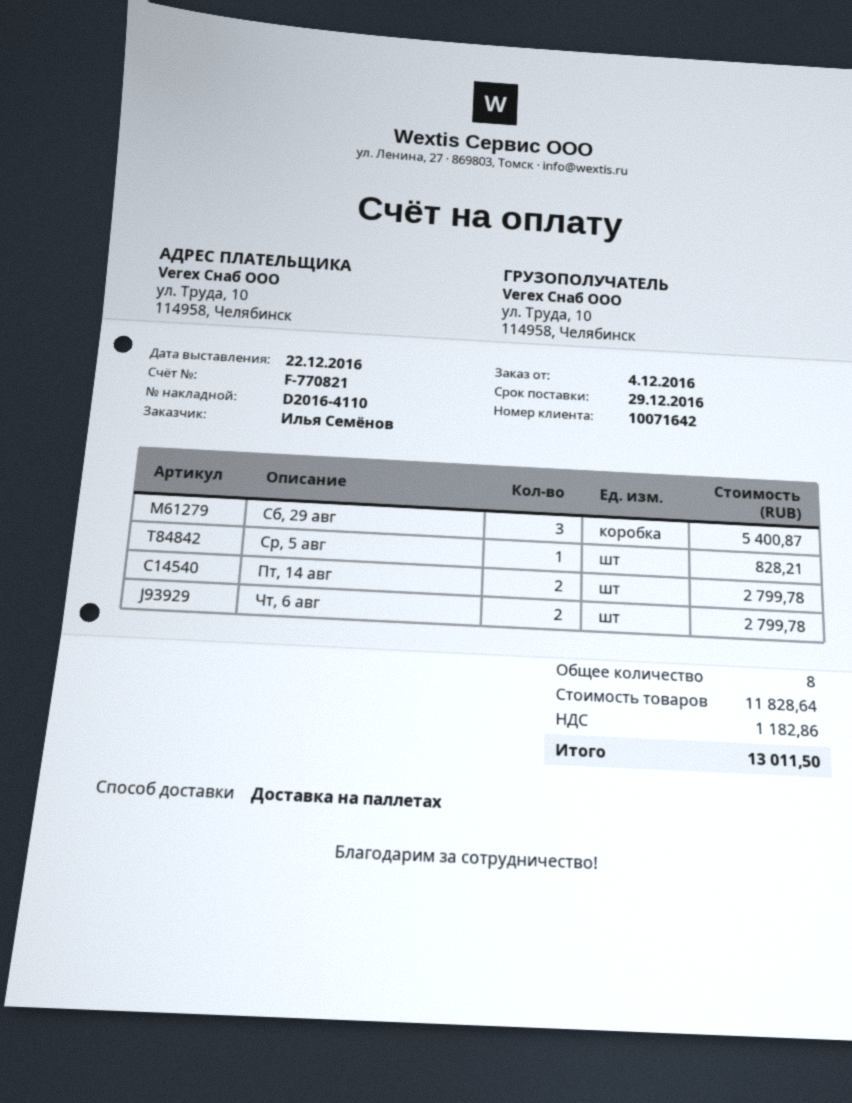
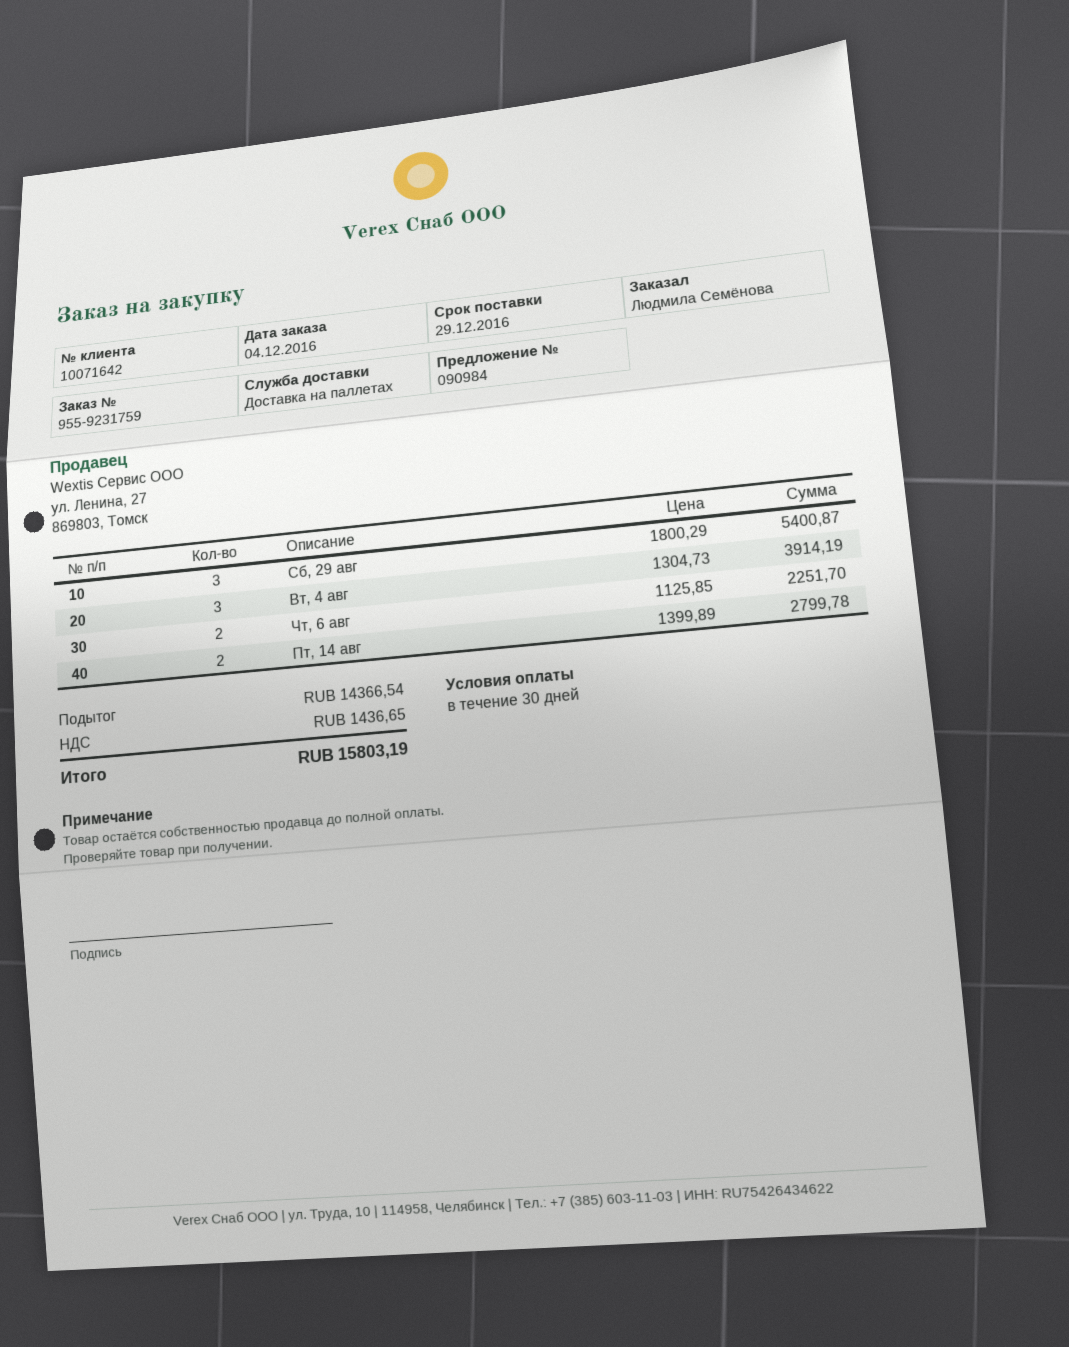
ordered by: Илья Семёнов -> Людмила Семёнова
Ср, 5 авг: 1 for 828.21 -> none
Чт, 6 авг: 2 for 2799.78 -> 2 for 2251.70
Вт, 4 авг: none -> 3 for 3914.19
subtotal: 11828.64 -> 14366.54
tax: 1182.86 -> 1436.65
total: 13011.50 -> 15803.19

